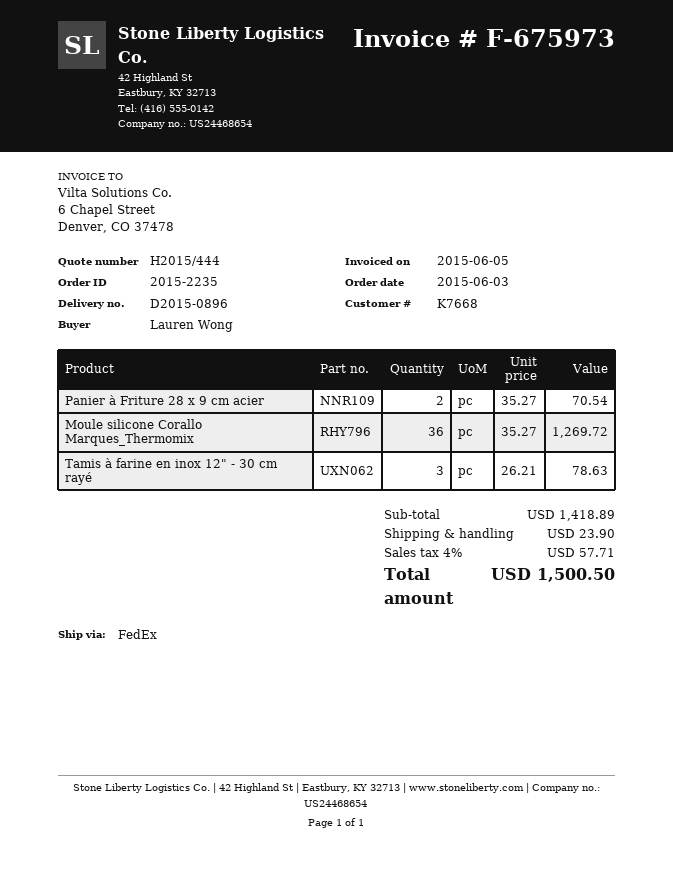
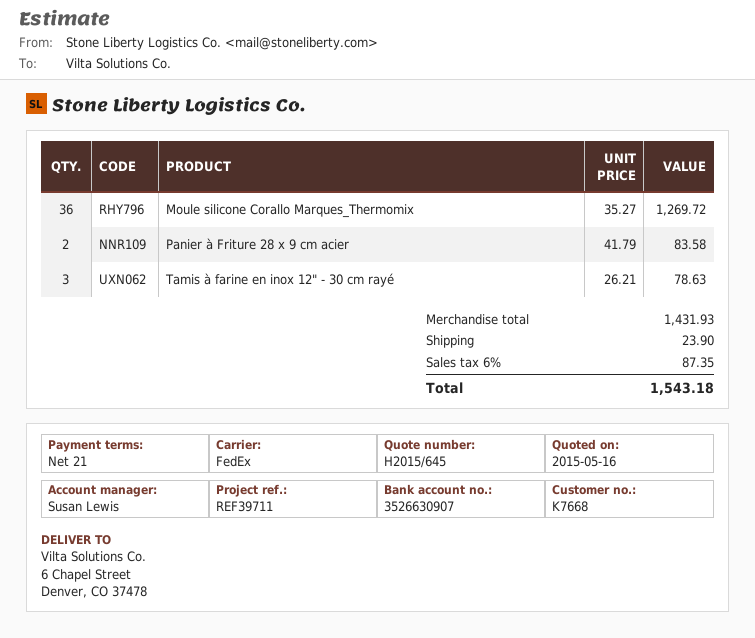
quote number: H2015/444 -> H2015/645
Panier à Friture 28 x 9 cm acier: 2 x 35.27 = 70.54 -> 2 x 41.79 = 83.58
subtotal: 1418.89 -> 1431.93
tax: 4% = 57.71 -> 6% = 87.35
total: 1500.50 -> 1543.18

